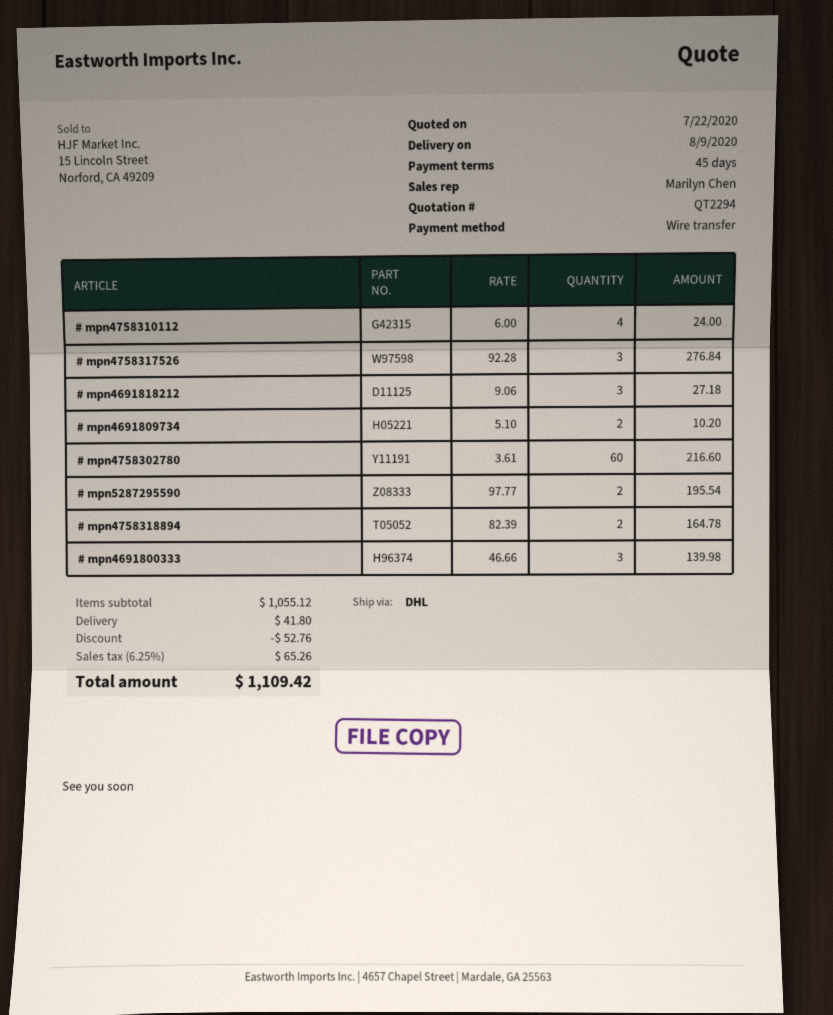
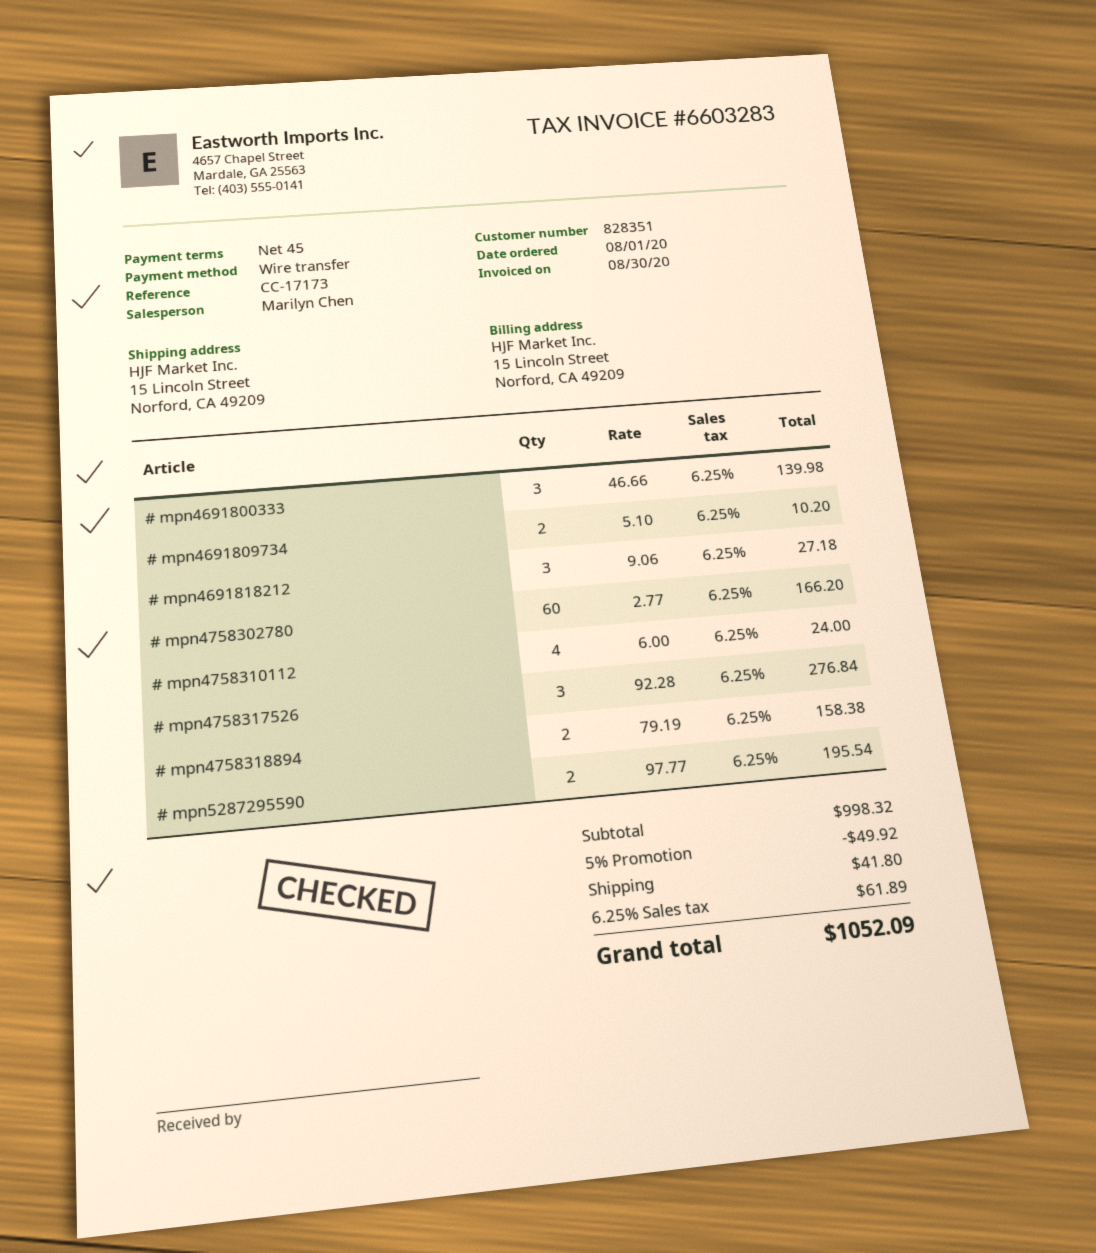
# mpn4758302780: 60 x 3.61 = 216.60 -> 60 x 2.77 = 166.20
# mpn4758318894: 2 x 82.39 = 164.78 -> 2 x 79.19 = 158.38
subtotal: 1055.12 -> 998.32
discount: 52.76 -> 49.92
tax: 6.25% = 65.26 -> 6.25% = 61.89
total: 1109.42 -> 1052.09

